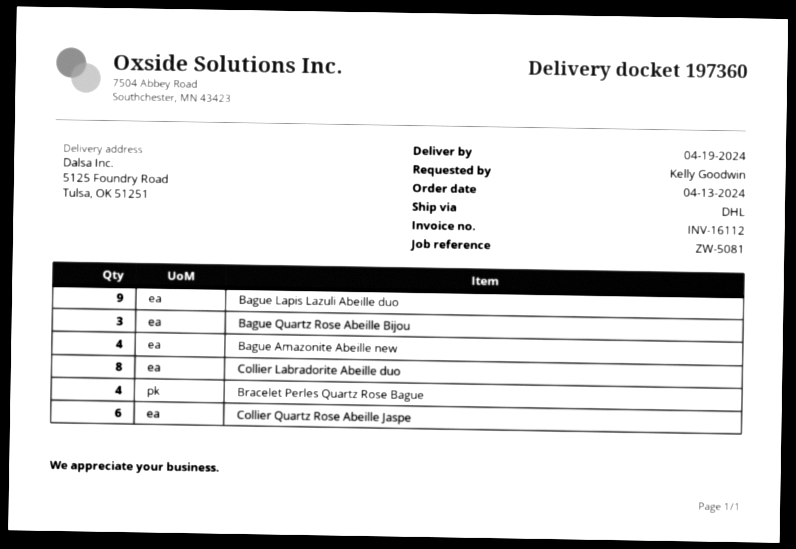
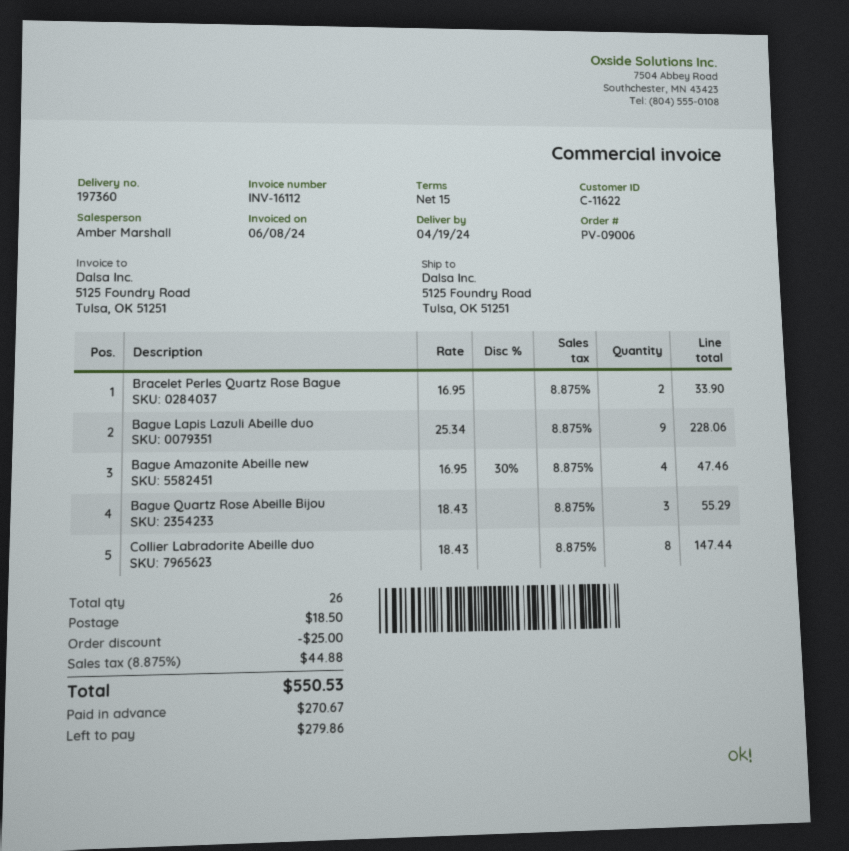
Bracelet Perles Quartz Rose Bague: 4 -> 2
Collier Quartz Rose Abeille Jaspe: 6 -> none

